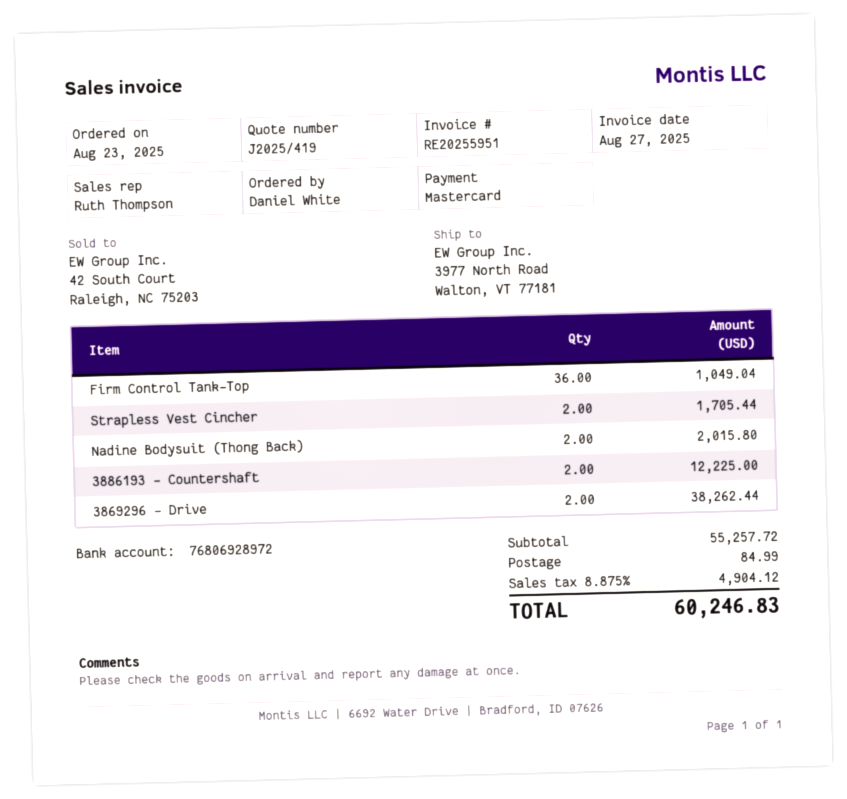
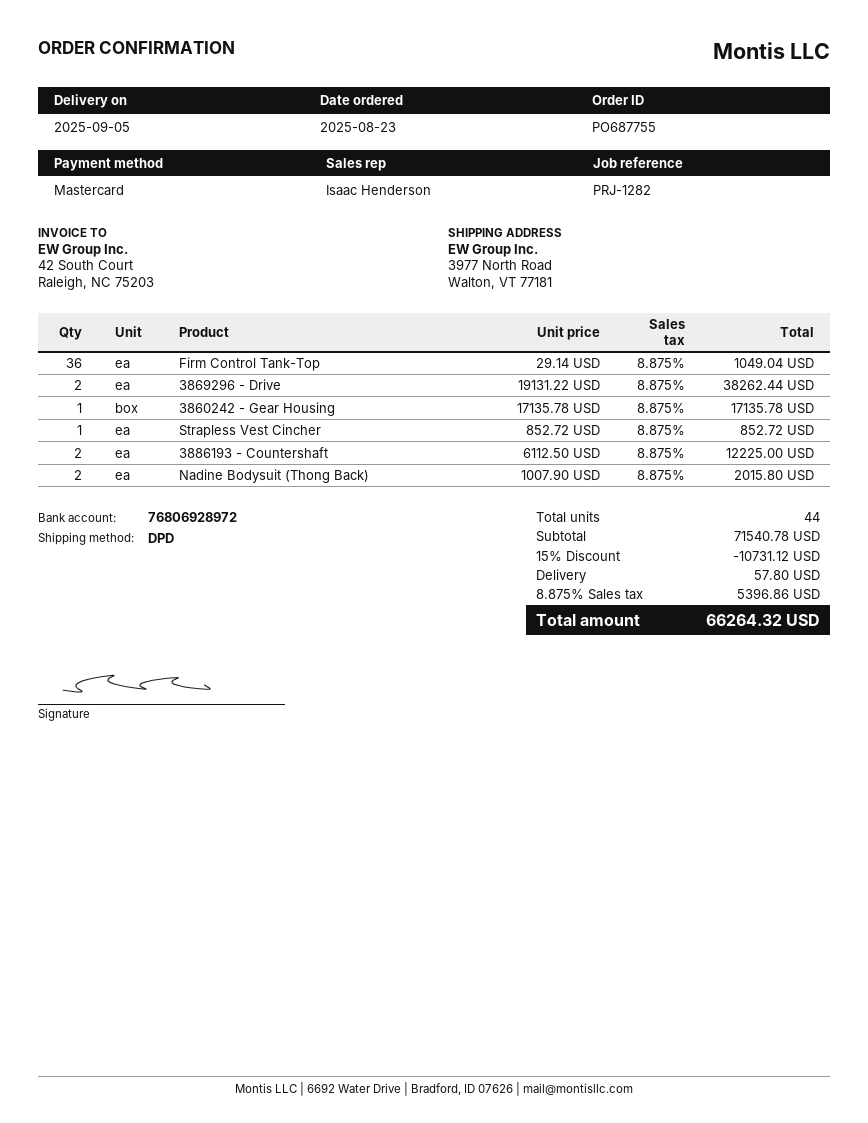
sales rep: Ruth Thompson -> Isaac Henderson
Strapless Vest Cincher: 2 for 1705.44 -> 1 for 852.72
3860242 - Gear Housing: none -> 1 for 17135.78
subtotal: 55257.72 -> 71540.78
discount: none -> 15% = 10731.12
shipping: 84.99 -> 57.80
tax: 8.875% = 4904.12 -> 8.875% = 5396.86
total: 60246.83 -> 66264.32

